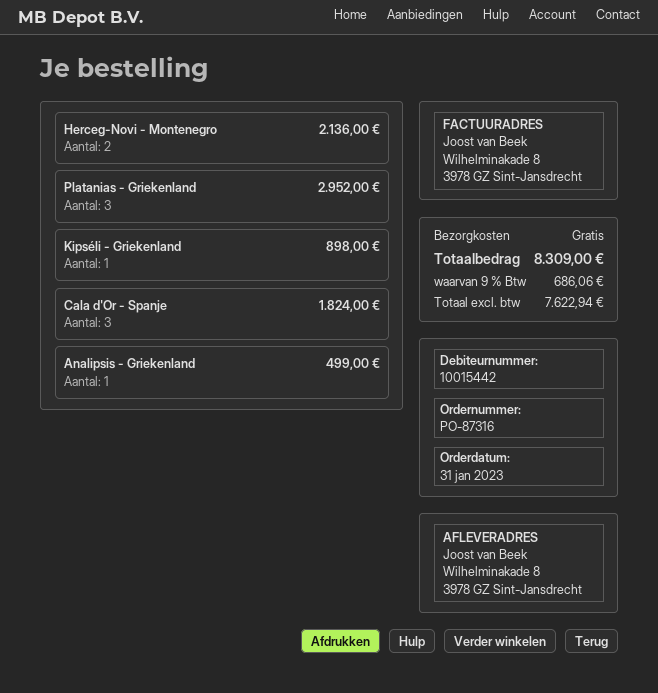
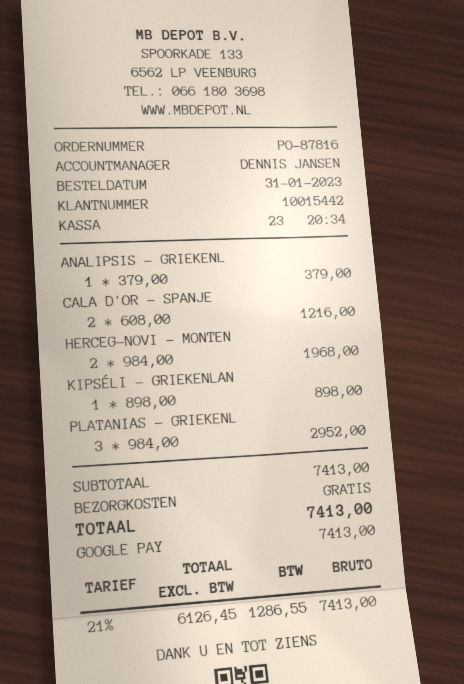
order number: PO-87316 -> PO-87816
Herceg-Novi - Montenegro: 2 for 2136.00 -> 2 for 1968.00
Cala d'Or - Spanje: 3 for 1824.00 -> 2 for 1216.00
Analipsis - Griekenland: 1 for 499.00 -> 1 for 379.00
net: 7622.94 -> 6126.45
tax: 9% = 686.06 -> 21% = 1286.55
total: 8309.00 -> 7413.00

